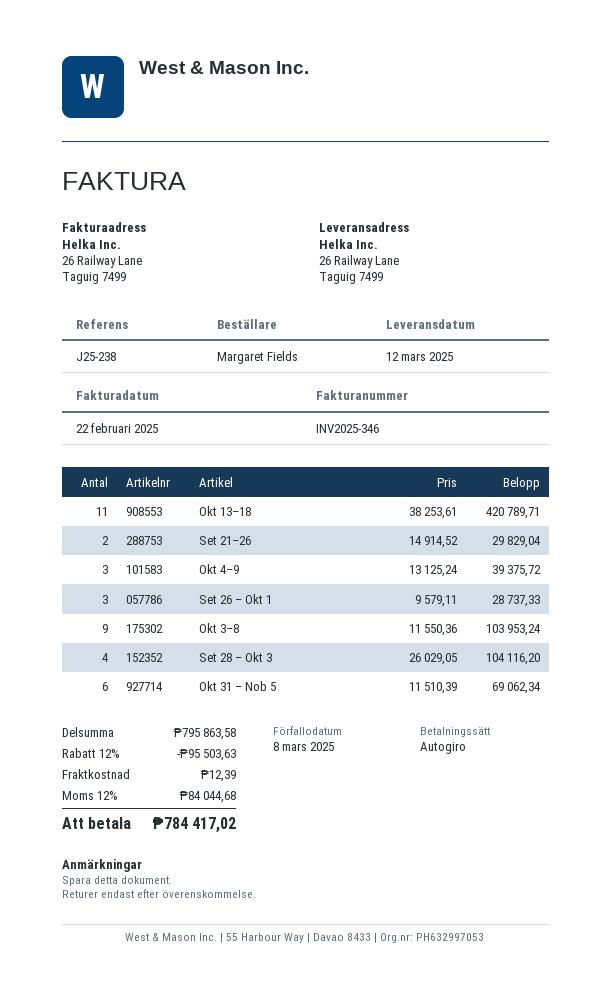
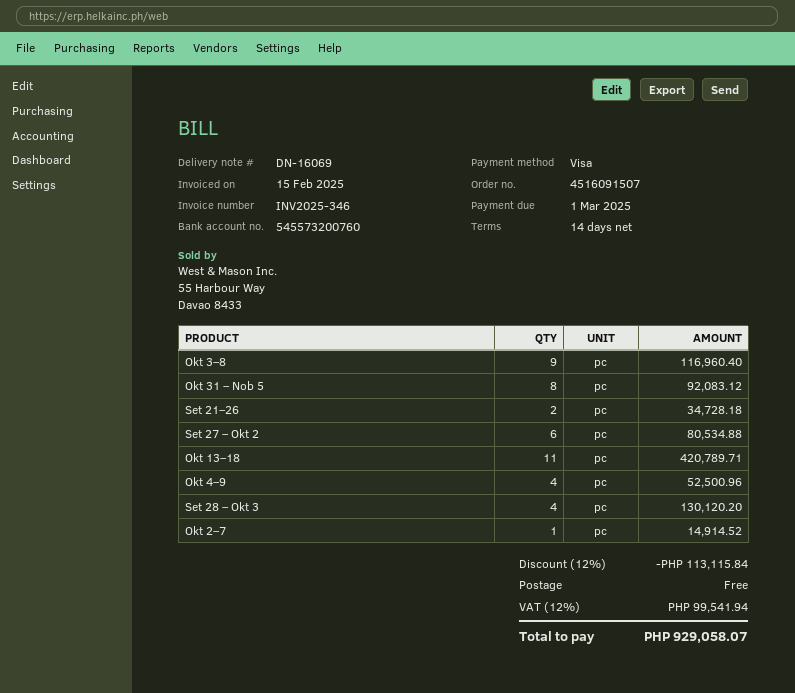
invoice date: 2025-02-22 -> 2025-02-15
due date: 2025-03-08 -> 2025-03-01
payment method: direct debit -> Visa
Set 21–26: 2 for 29829.04 -> 2 for 34728.18
Okt 4–9: 3 for 39375.72 -> 4 for 52500.96
Set 26 – Okt 1: 3 for 28737.33 -> none
Okt 3–8: 9 for 103953.24 -> 9 for 116960.40
Set 28 – Okt 3: 4 for 104116.20 -> 4 for 130120.20
Okt 31 – Nob 5: 6 for 69062.34 -> 8 for 92083.12
Set 27 – Okt 2: none -> 6 for 80534.88
Okt 2–7: none -> 1 for 14914.52
discount: 12% = 95503.63 -> 12% = 113115.84
shipping: 12.39 -> 0.00
tax: 12% = 84044.68 -> 12% = 99541.94
total: 784417.02 -> 929058.07

